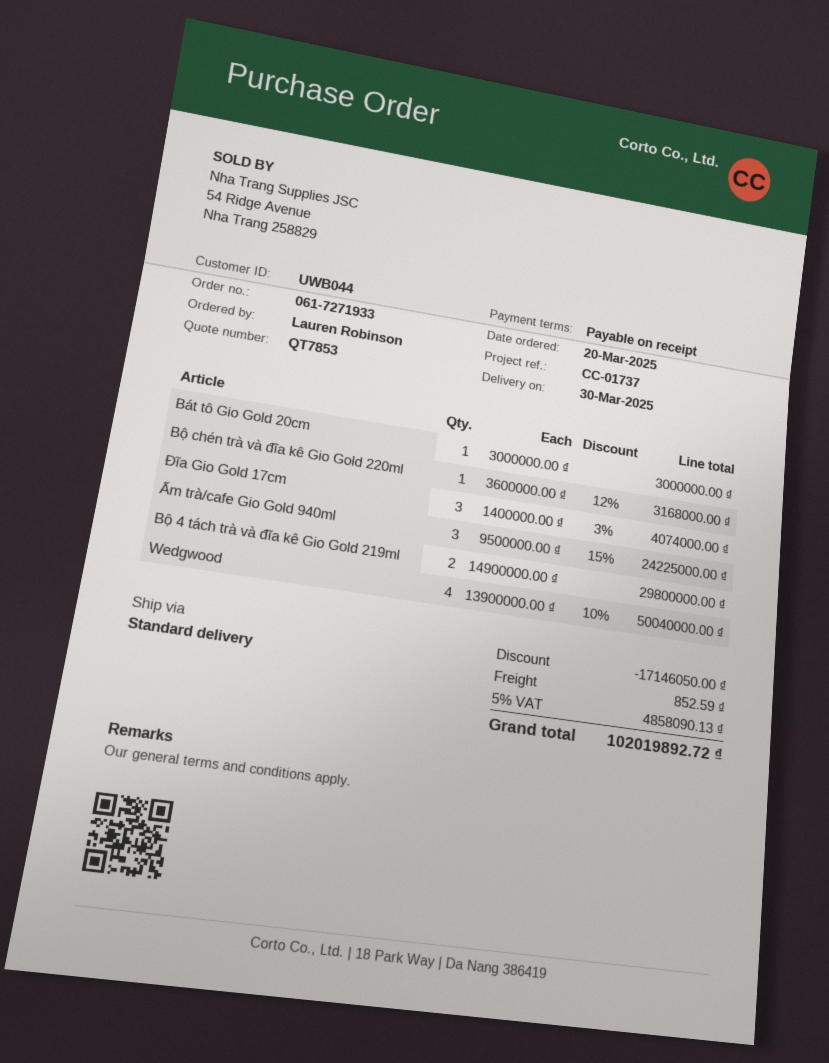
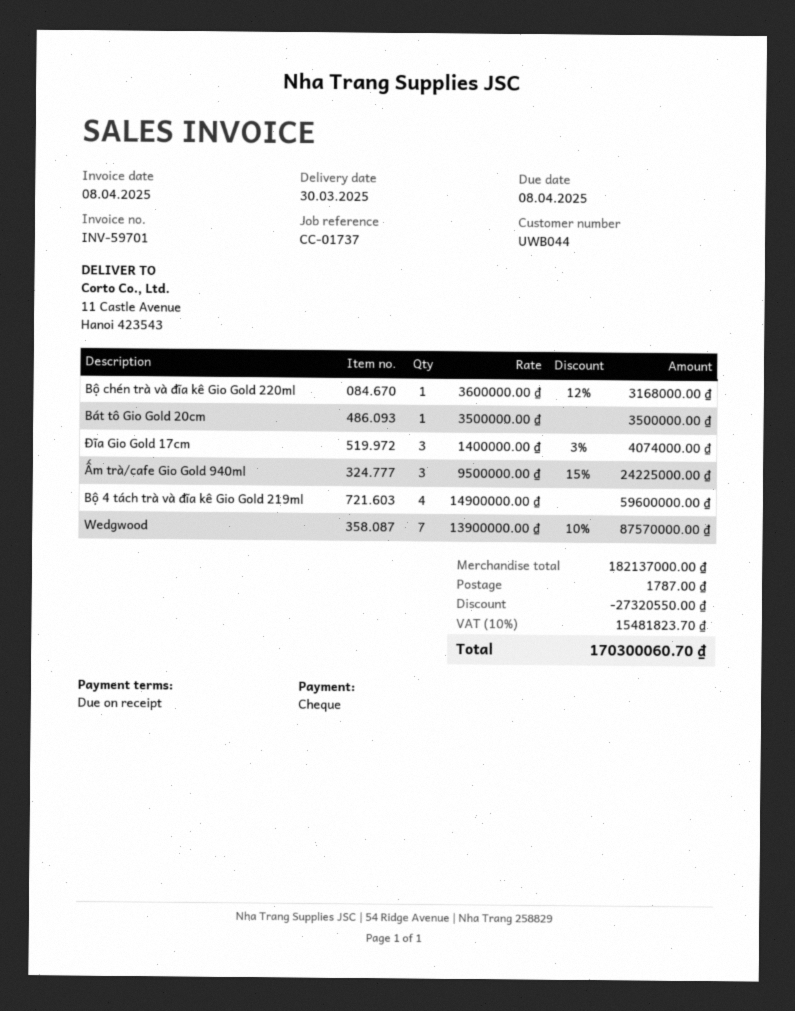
Bát tô Gio Gold 20cm: 1 x 3000000.00 = 3000000.00 -> 1 x 3500000.00 = 3500000.00
Bộ 4 tách trà và đĩa kê Gio Gold 219ml: 2 x 14900000.00 = 29800000.00 -> 4 x 14900000.00 = 59600000.00
Wedgwood: 4 x 13900000.00 - 10% = 50040000.00 -> 7 x 13900000.00 - 10% = 87570000.00
discount: 17146050.00 -> 27320550.00
shipping: 852.59 -> 1787.00
tax: 5% = 4858090.13 -> 10% = 15481823.70
total: 102019892.72 -> 170300060.70

